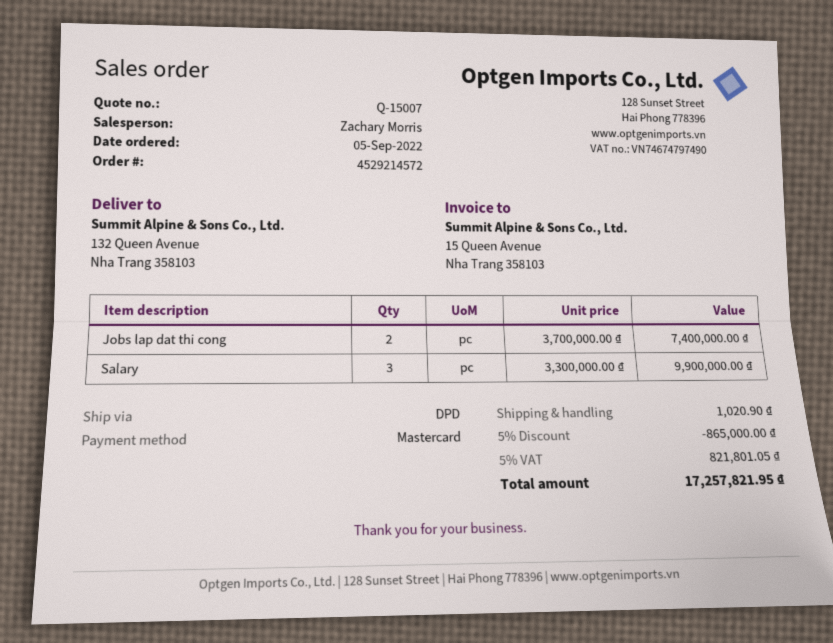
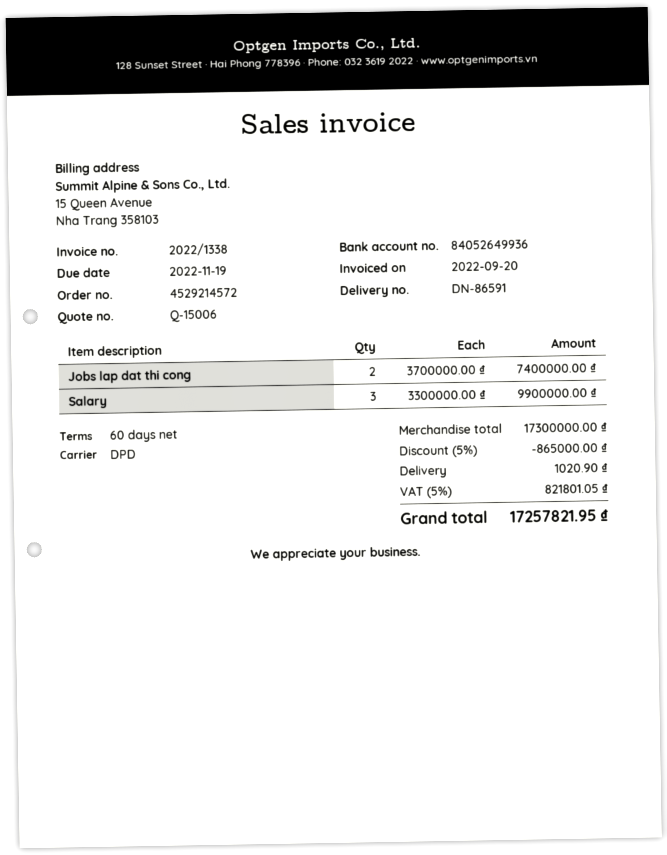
quote number: Q-15007 -> Q-15006

